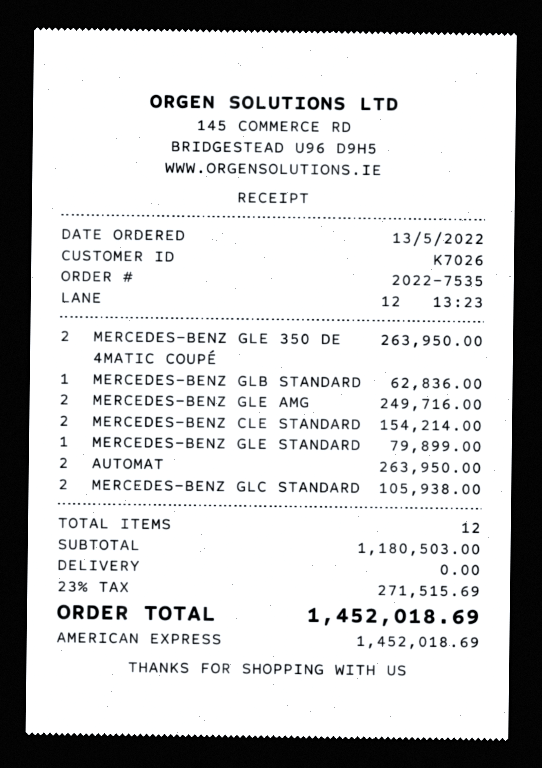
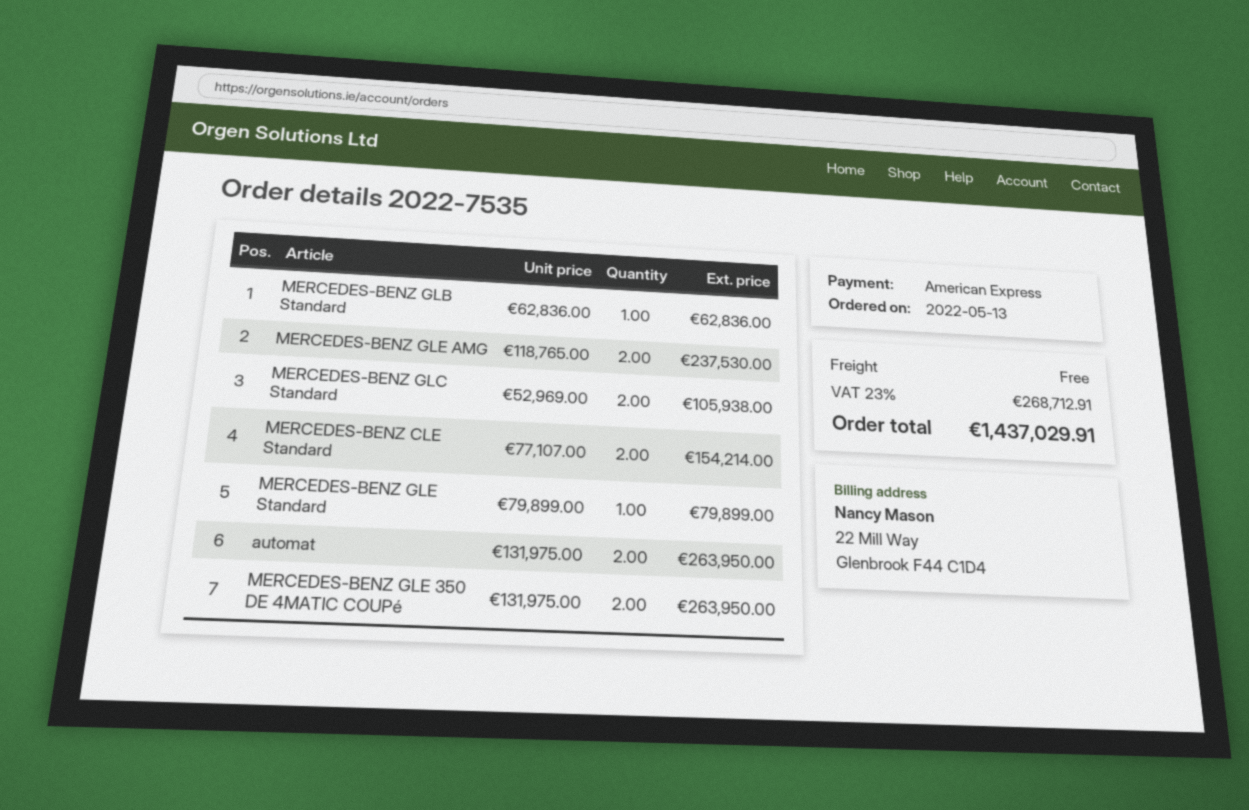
MERCEDES-BENZ GLE AMG: 2 for 249716.00 -> 2 for 237530.00
tax: 23% = 271515.69 -> 23% = 268712.91
total: 1452018.69 -> 1437029.91

